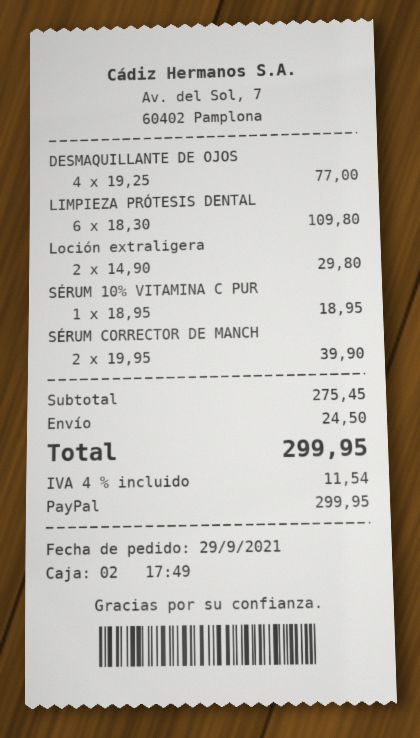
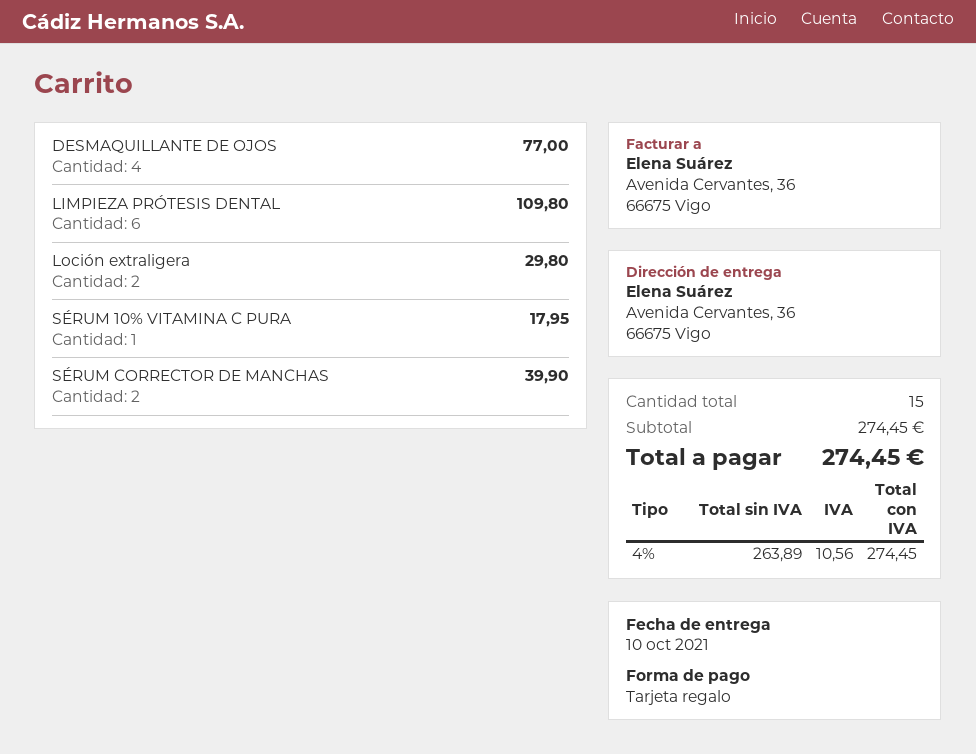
payment method: PayPal -> gift card
SÉRUM 10% VITAMINA C PUR: 1 for 18.95 -> 1 for 17.95
subtotal: 275.45 -> 274.45
shipping: 24.50 -> none
tax: 4% = 11.54 -> 4% = 10.56
total: 299.95 -> 274.45

